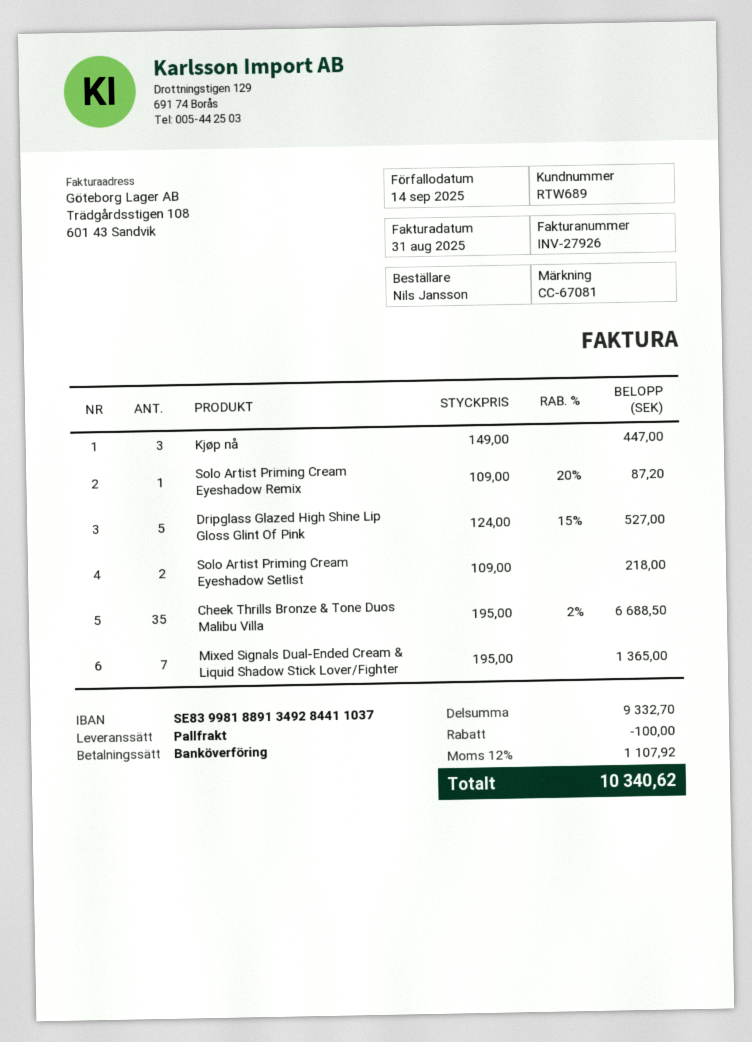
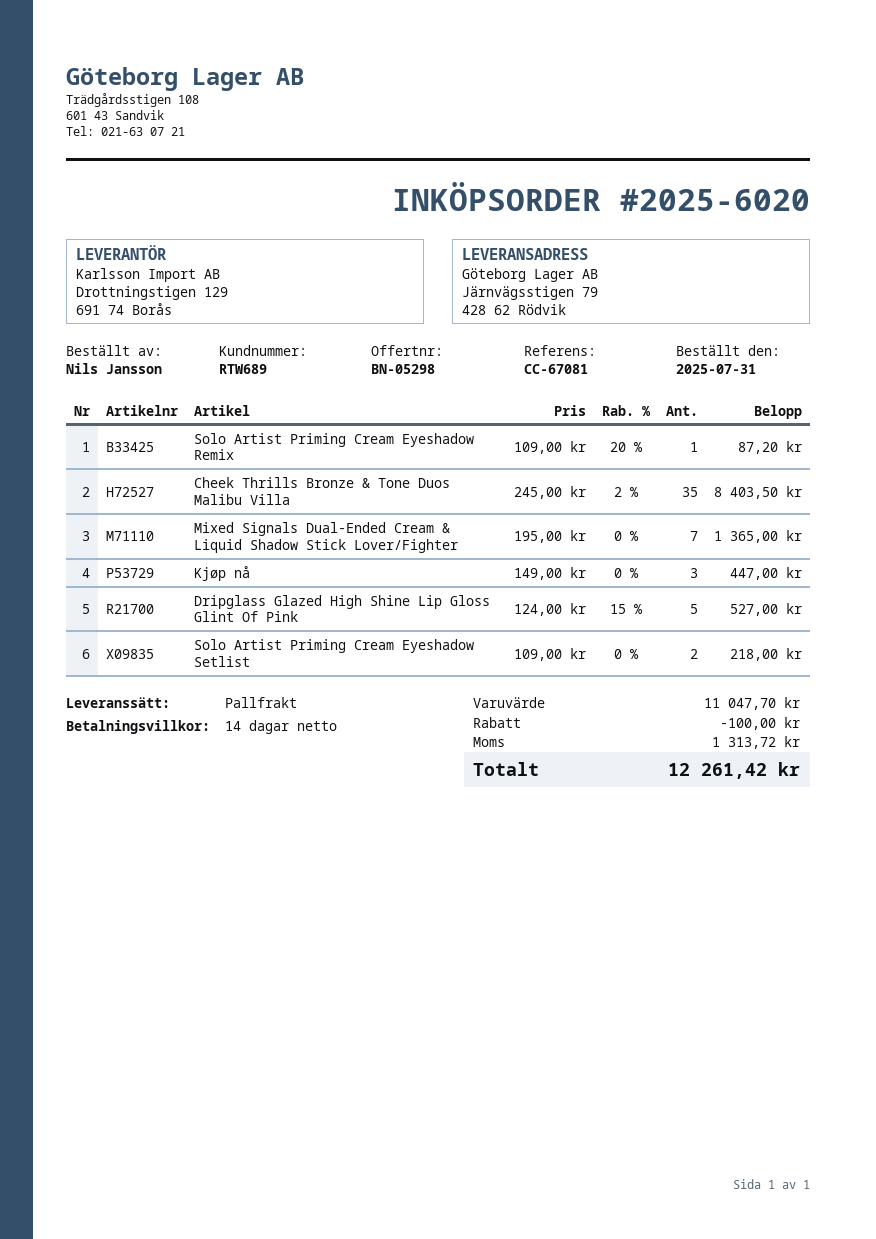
Cheek Thrills Bronze & Tone Duos Malibu Villa: 35 x 195.00 - 2% = 6688.50 -> 35 x 245.00 - 2% = 8403.50
subtotal: 9332.70 -> 11047.70
tax: 1107.92 -> 1313.72
total: 10340.62 -> 12261.42

